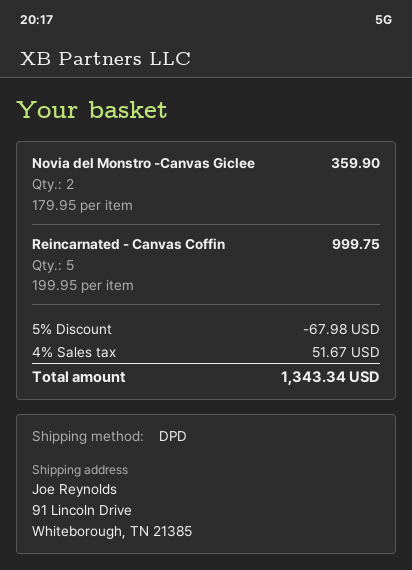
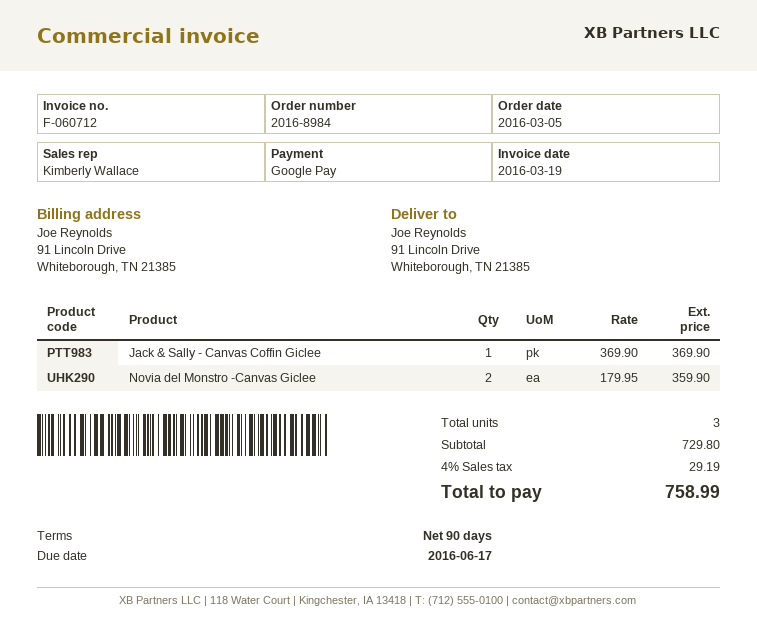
Reincarnated - Canvas Coffin: 5 x 199.95 = 999.75 -> none
Jack & Sally - Canvas Coffin Giclee: none -> 1 x 369.90 = 369.90
discount: 5% = 67.98 -> none
tax: 4% = 51.67 -> 4% = 29.19
total: 1343.34 -> 758.99

